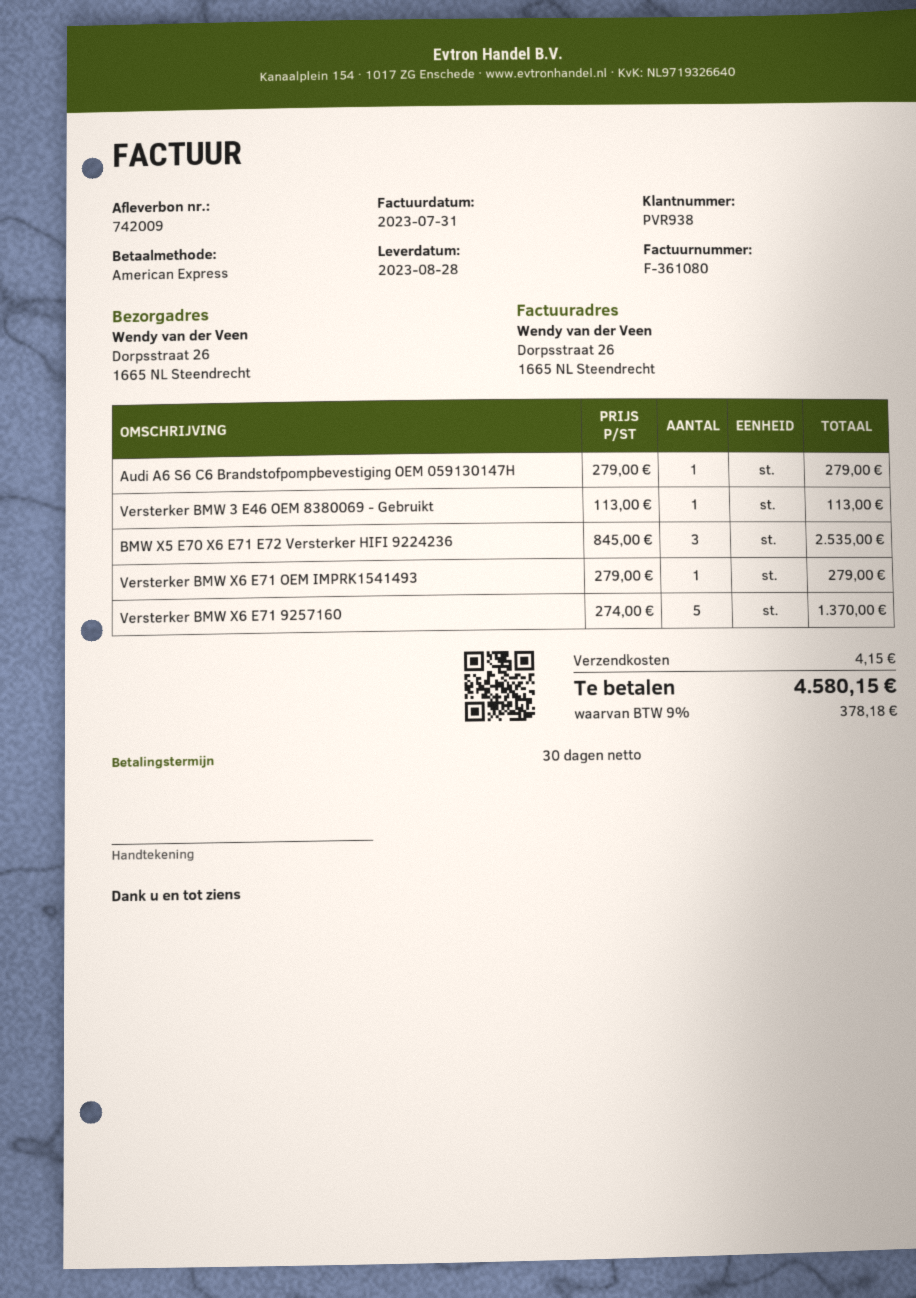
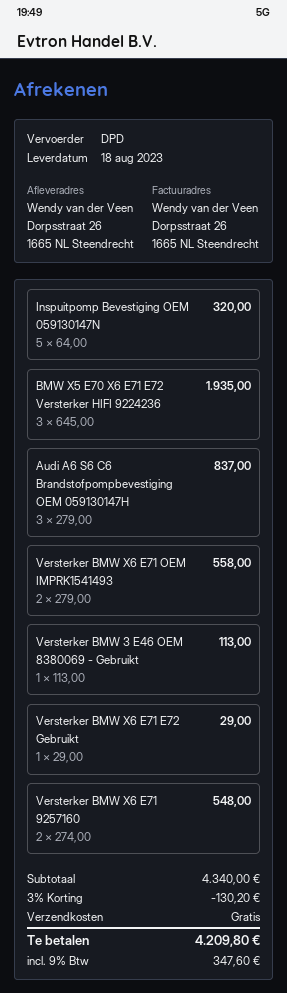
delivery date: 2023-08-28 -> 2023-08-18
Audi A6 S6 C6 Brandstofpompbevestiging OEM 059130147H: 1 x 279.00 = 279.00 -> 3 x 279.00 = 837.00
BMW X5 E70 X6 E71 E72 Versterker HIFI 9224236: 3 x 845.00 = 2535.00 -> 3 x 645.00 = 1935.00
Versterker BMW X6 E71 OEM IMPRK1541493: 1 x 279.00 = 279.00 -> 2 x 279.00 = 558.00
Versterker BMW X6 E71 9257160: 5 x 274.00 = 1370.00 -> 2 x 274.00 = 548.00
Inspuitpomp Bevestiging OEM 059130147N: none -> 5 x 64.00 = 320.00
Versterker BMW X6 E71 E72 Gebruikt: none -> 1 x 29.00 = 29.00
discount: none -> 3% = 130.20
shipping: 4.15 -> 0.00
tax: 9% = 378.18 -> 9% = 347.60
total: 4580.15 -> 4209.80

